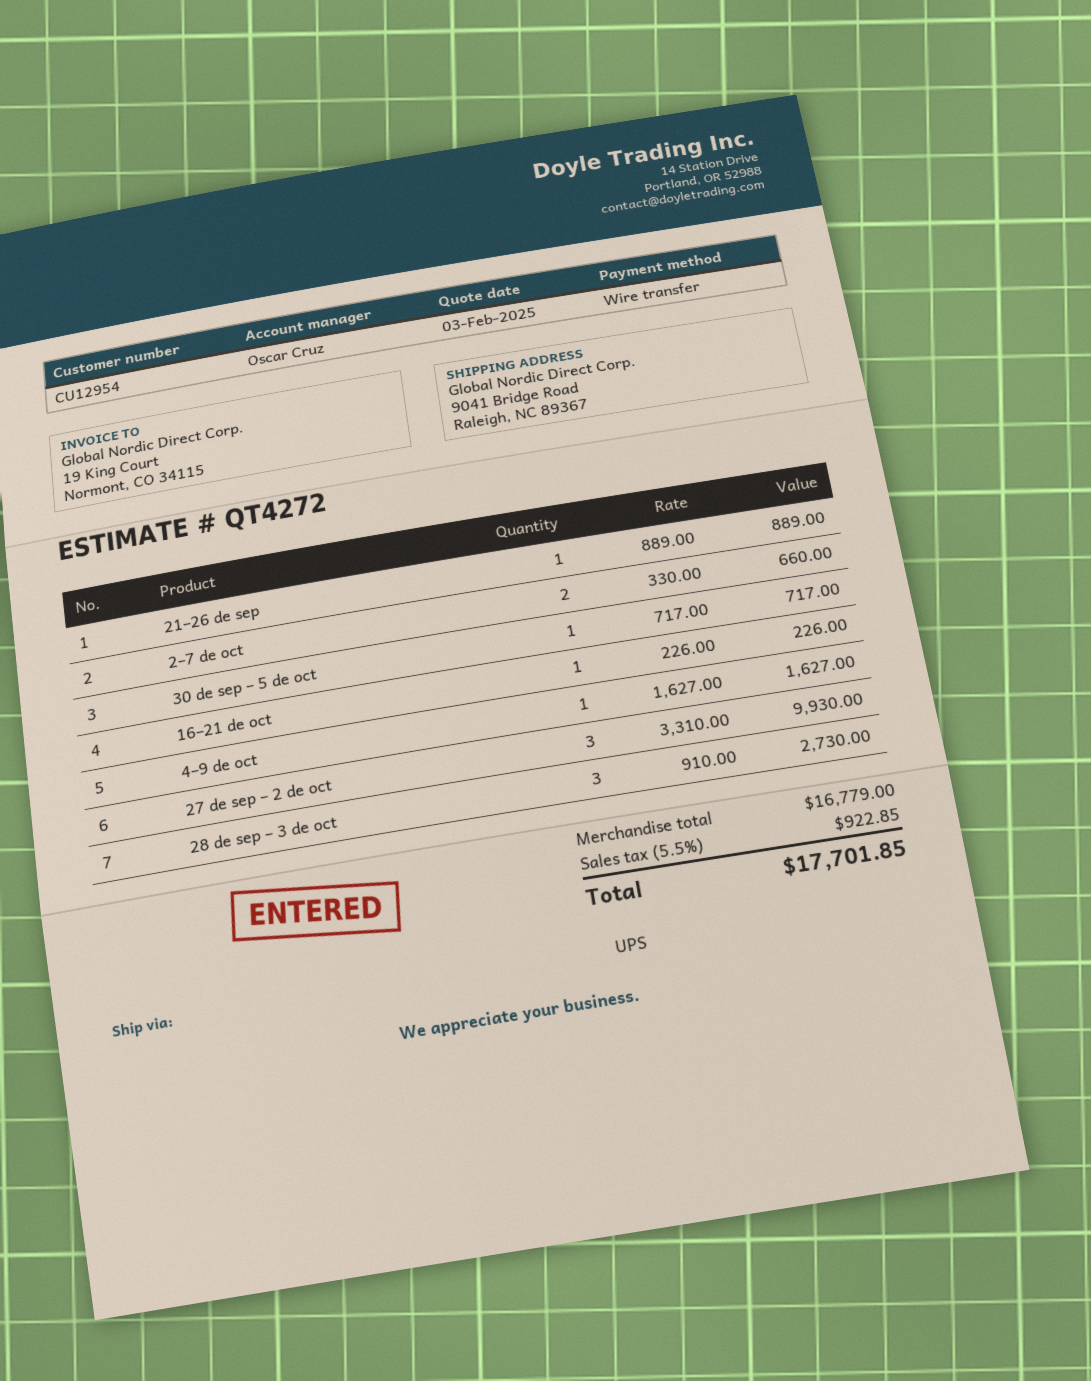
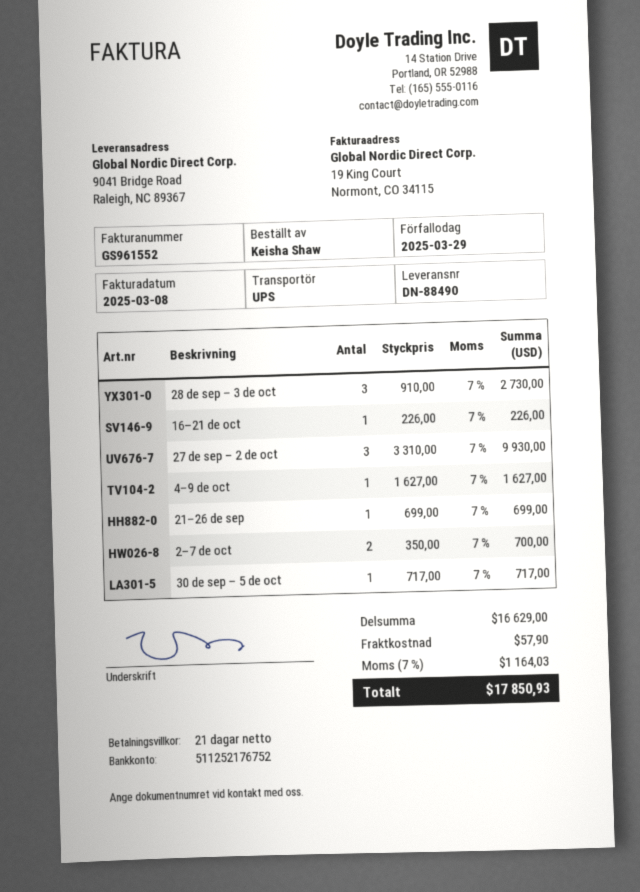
21–26 de sep: 1 x 889.00 = 889.00 -> 1 x 699.00 = 699.00
2–7 de oct: 2 x 330.00 = 660.00 -> 2 x 350.00 = 700.00
subtotal: 16779.00 -> 16629.00
shipping: none -> 57.90
tax: 5.5% = 922.85 -> 7% = 1164.03
total: 17701.85 -> 17850.93

